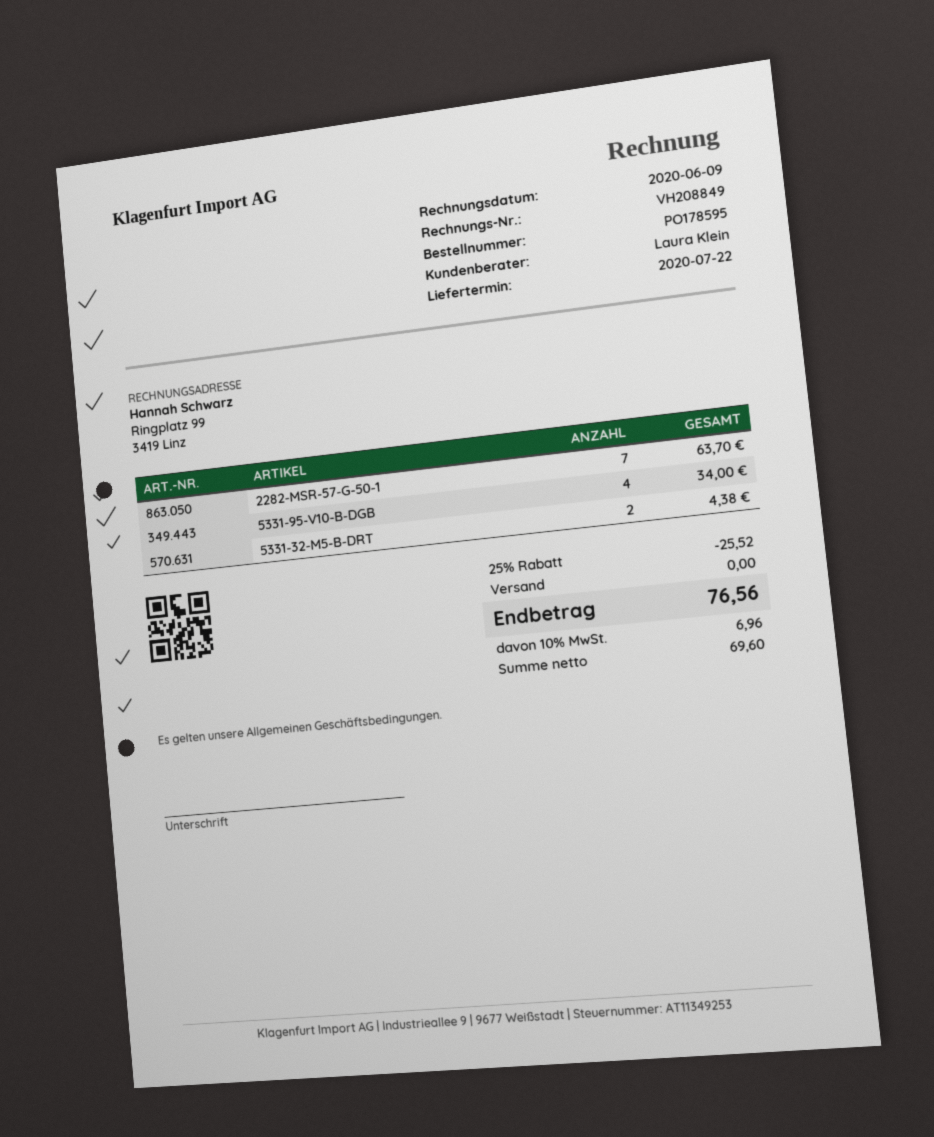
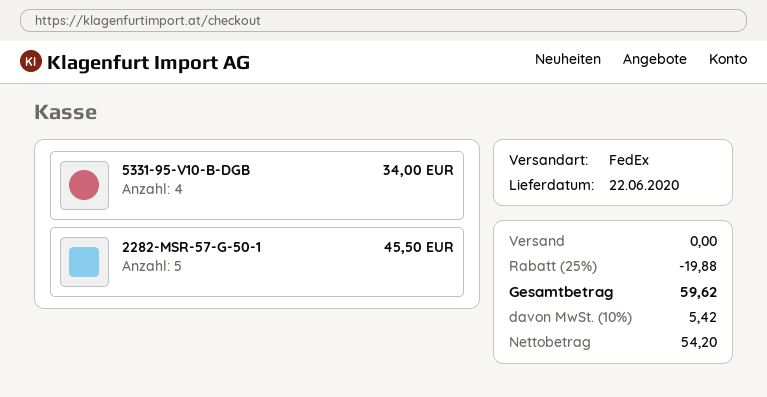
delivery date: 2020-07-22 -> 2020-06-22
2282-MSR-57-G-50-1: 7 for 63.70 -> 5 for 45.50
5331-32-M5-B-DRT: 2 for 4.38 -> none
discount: 25% = 25.52 -> 25% = 19.88
net: 69.60 -> 54.20
tax: 10% = 6.96 -> 10% = 5.42
total: 76.56 -> 59.62

